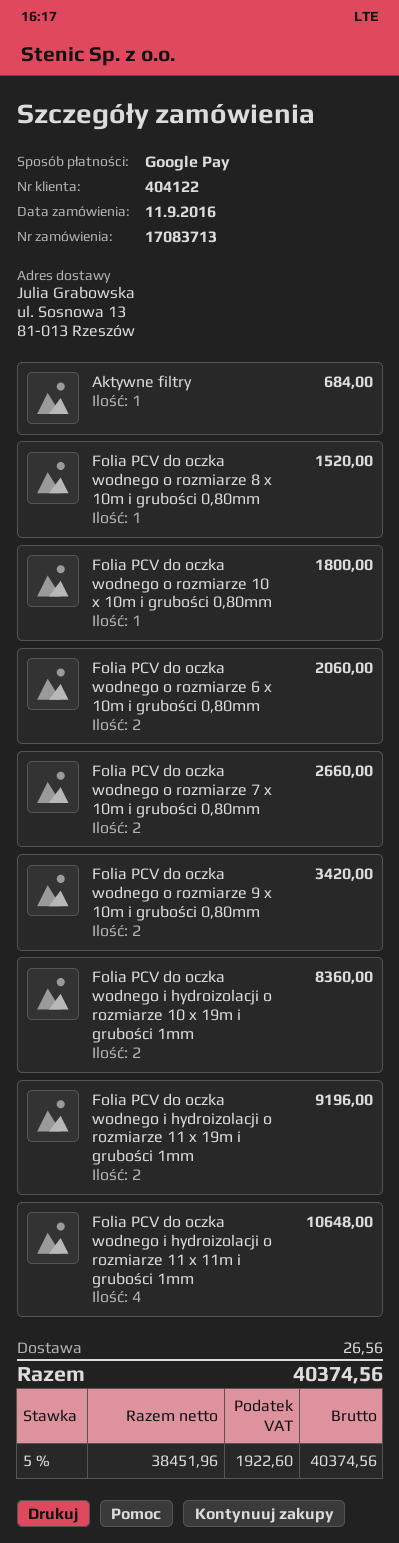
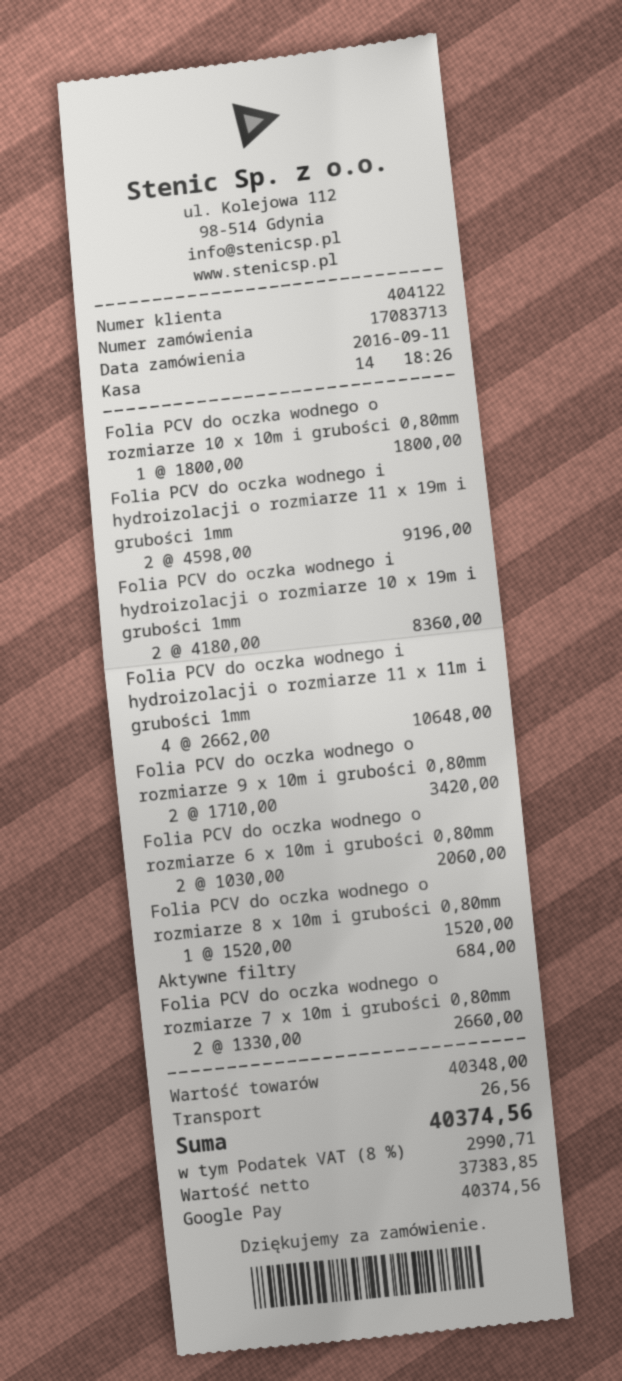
net: 38451.96 -> 37383.85
tax: 5% = 1922.60 -> 8% = 2990.71

